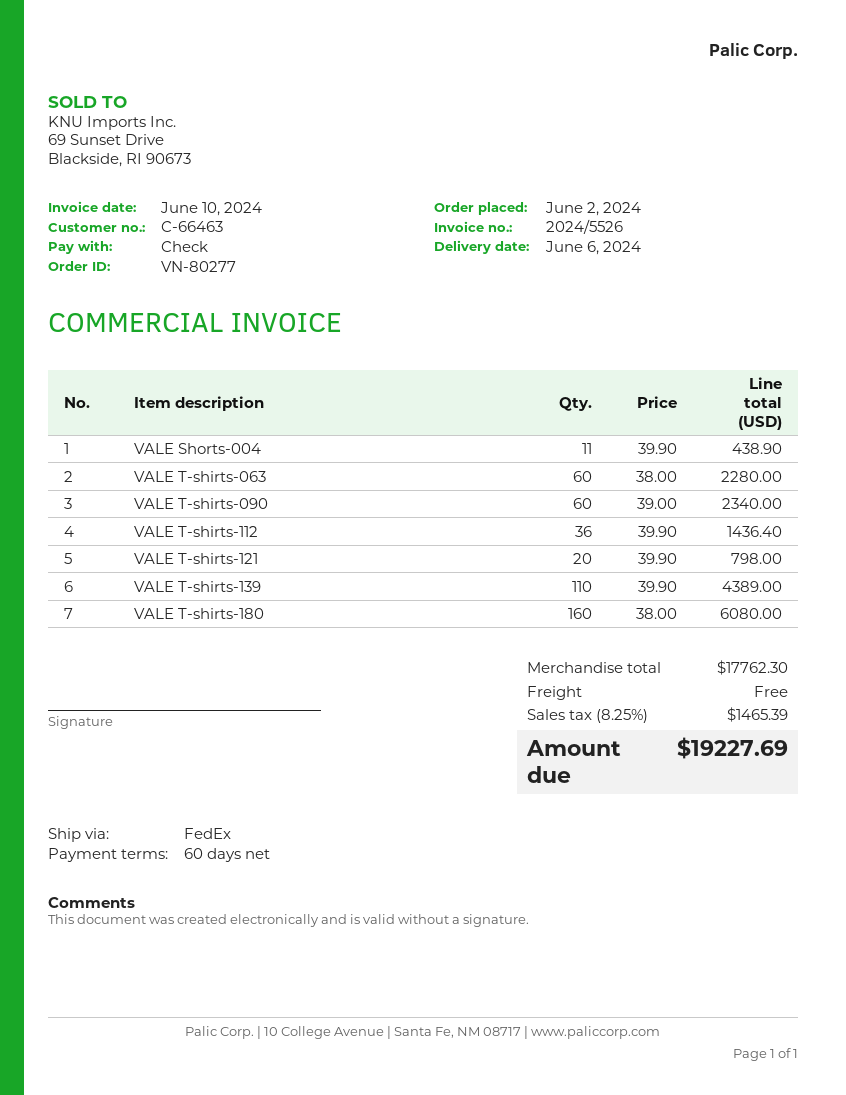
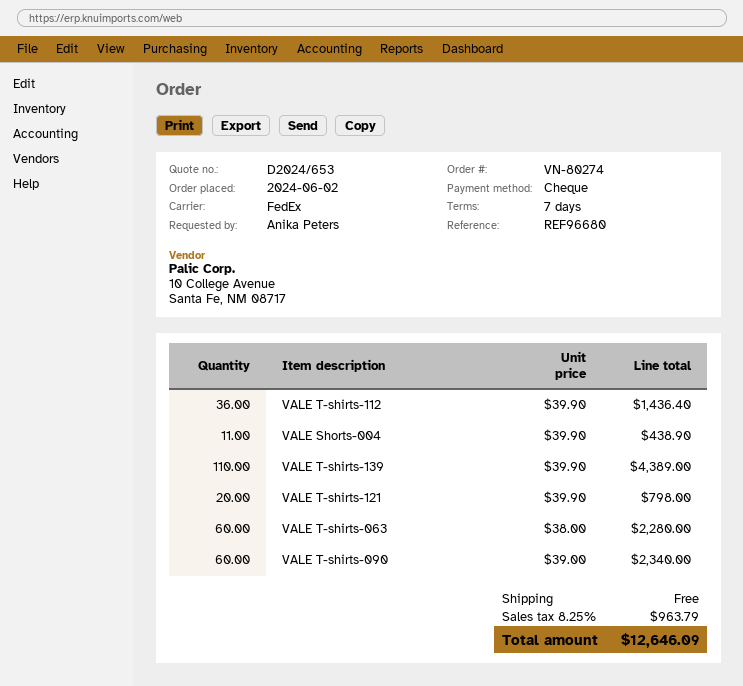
order number: VN-80277 -> VN-80274
payment terms: 60 days -> 7 days
VALE T-shirts-180: 160 x 38.00 = 6080.00 -> none
tax: 8.25% = 1465.39 -> 8.25% = 963.79
total: 19227.69 -> 12646.09

